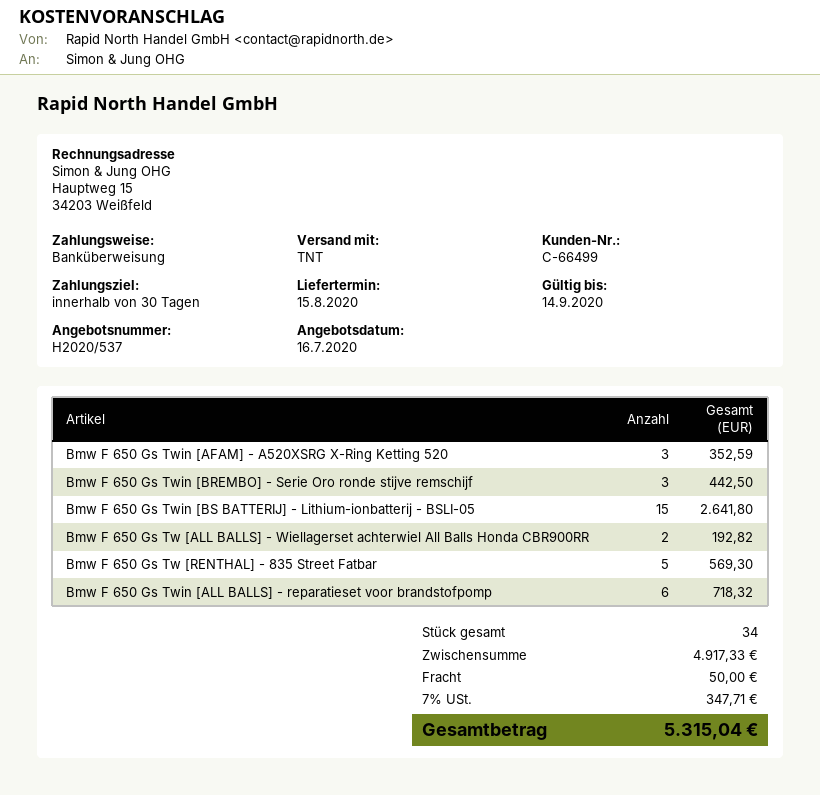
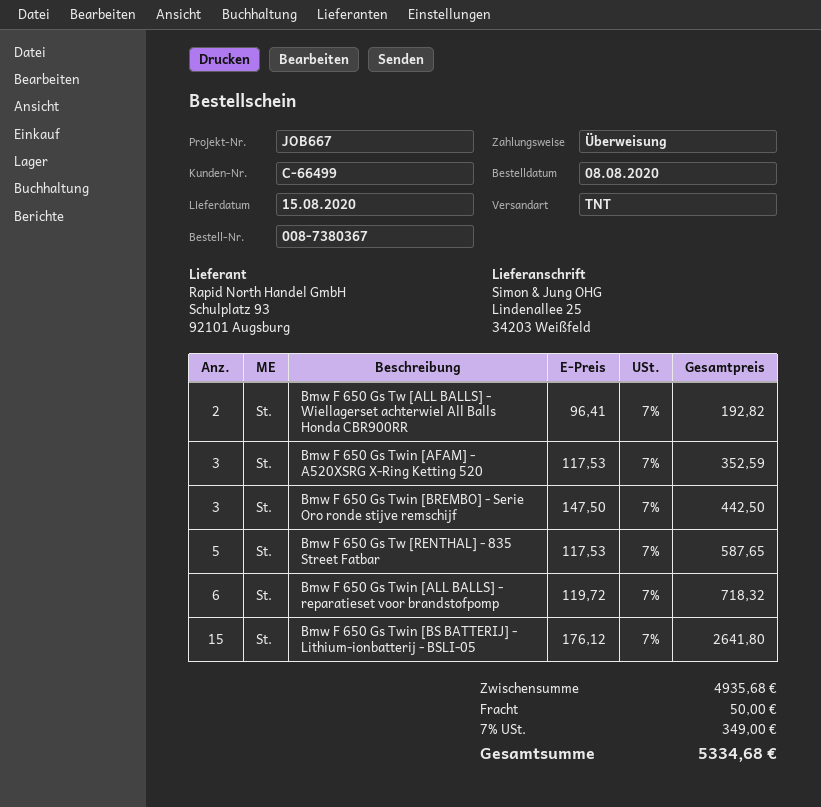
Bmw F 650 Gs Tw [RENTHAL] - 835 Street Fatbar: 5 for 569.30 -> 5 for 587.65
subtotal: 4917.33 -> 4935.68
tax: 7% = 347.71 -> 7% = 349.00
total: 5315.04 -> 5334.68

